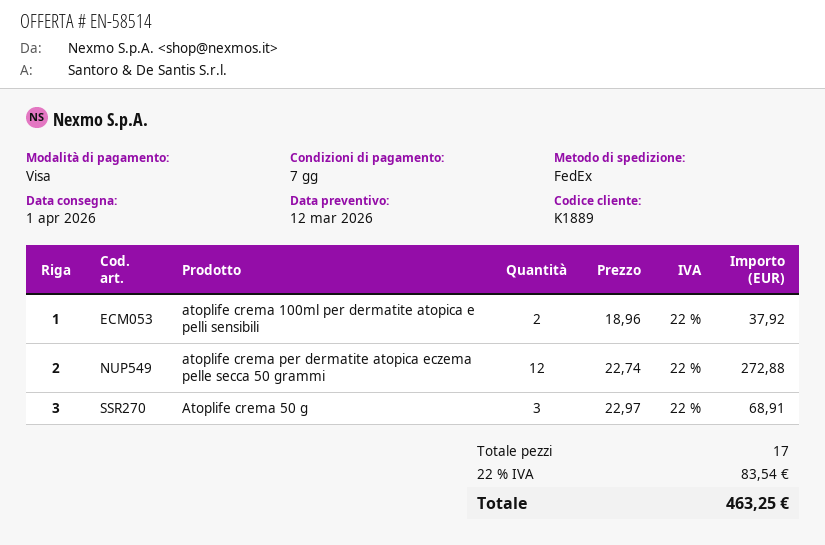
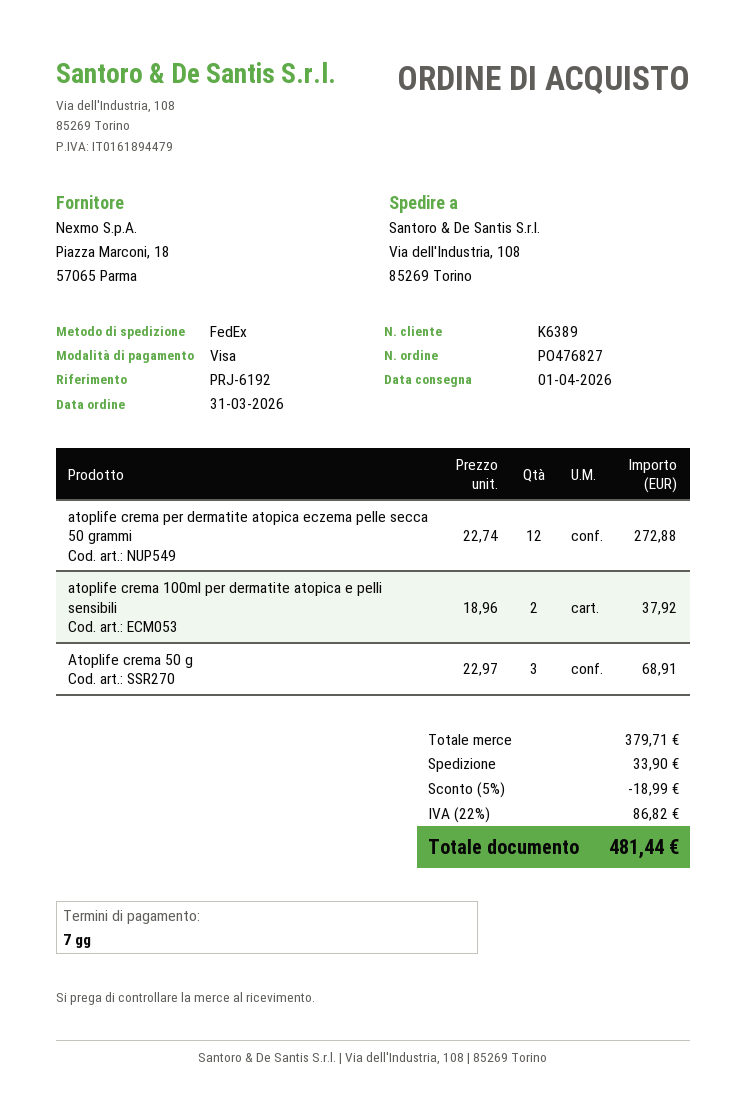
customer number: K1889 -> K6389
discount: none -> 5% = 18.99
shipping: none -> 33.90
tax: 22% = 83.54 -> 22% = 86.82
total: 463.25 -> 481.44

